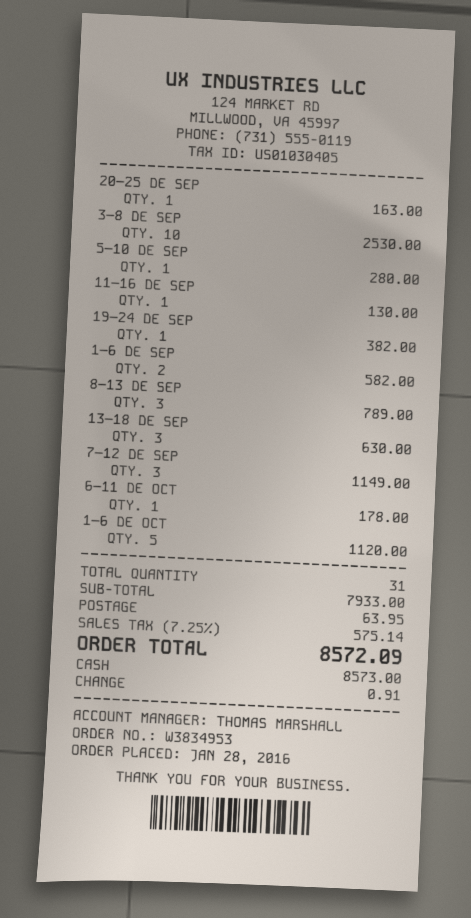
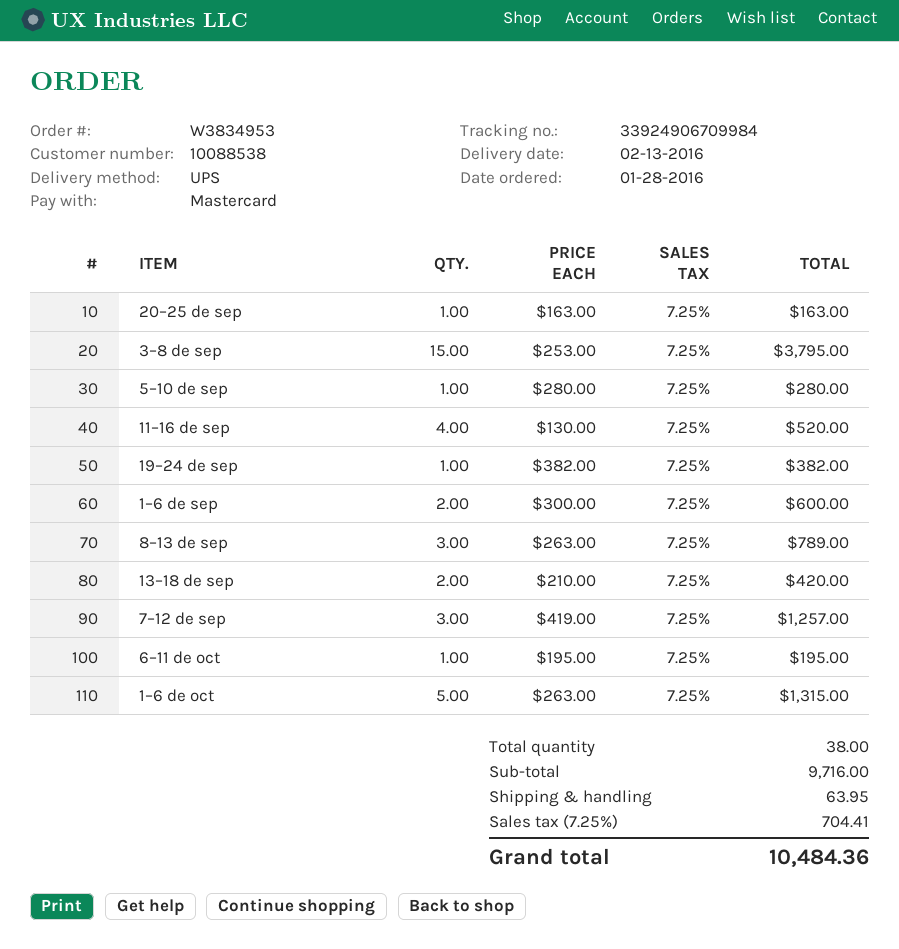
payment method: cash -> Mastercard
3–8 DE SEP: 10 for 2530.00 -> 15 for 3795.00
11–16 DE SEP: 1 for 130.00 -> 4 for 520.00
1–6 DE SEP: 2 for 582.00 -> 2 for 600.00
13–18 DE SEP: 3 for 630.00 -> 2 for 420.00
7–12 DE SEP: 3 for 1149.00 -> 3 for 1257.00
6–11 DE OCT: 1 for 178.00 -> 1 for 195.00
1–6 DE OCT: 5 for 1120.00 -> 5 for 1315.00
total quantity: 31 -> 38
subtotal: 7933.00 -> 9716.00
tax: 7.25% = 575.14 -> 7.25% = 704.41
total: 8572.09 -> 10484.36

